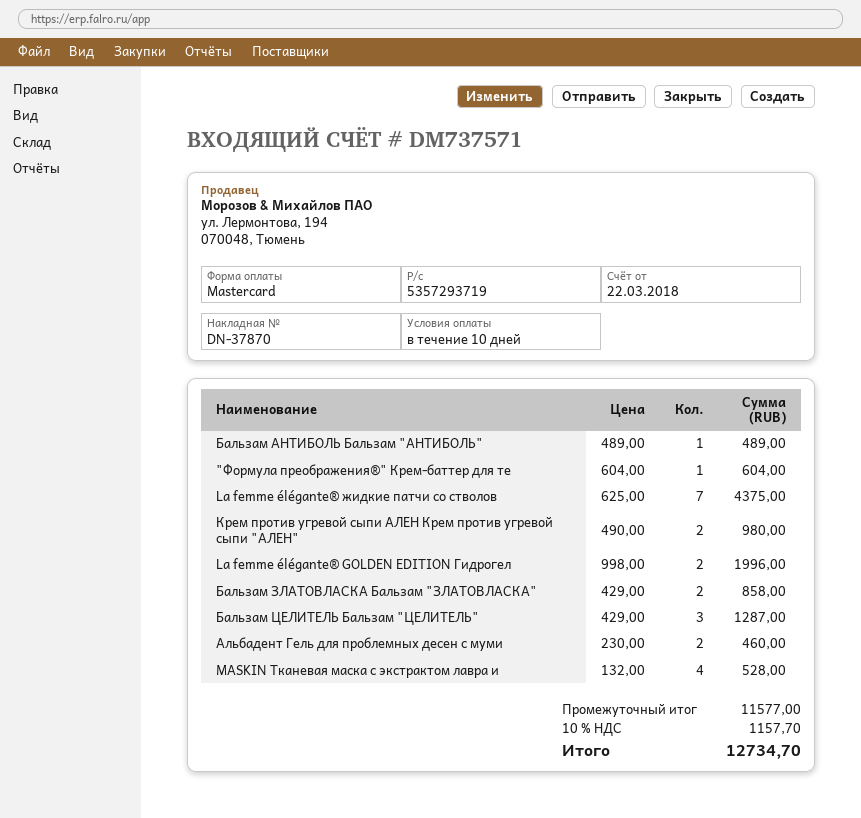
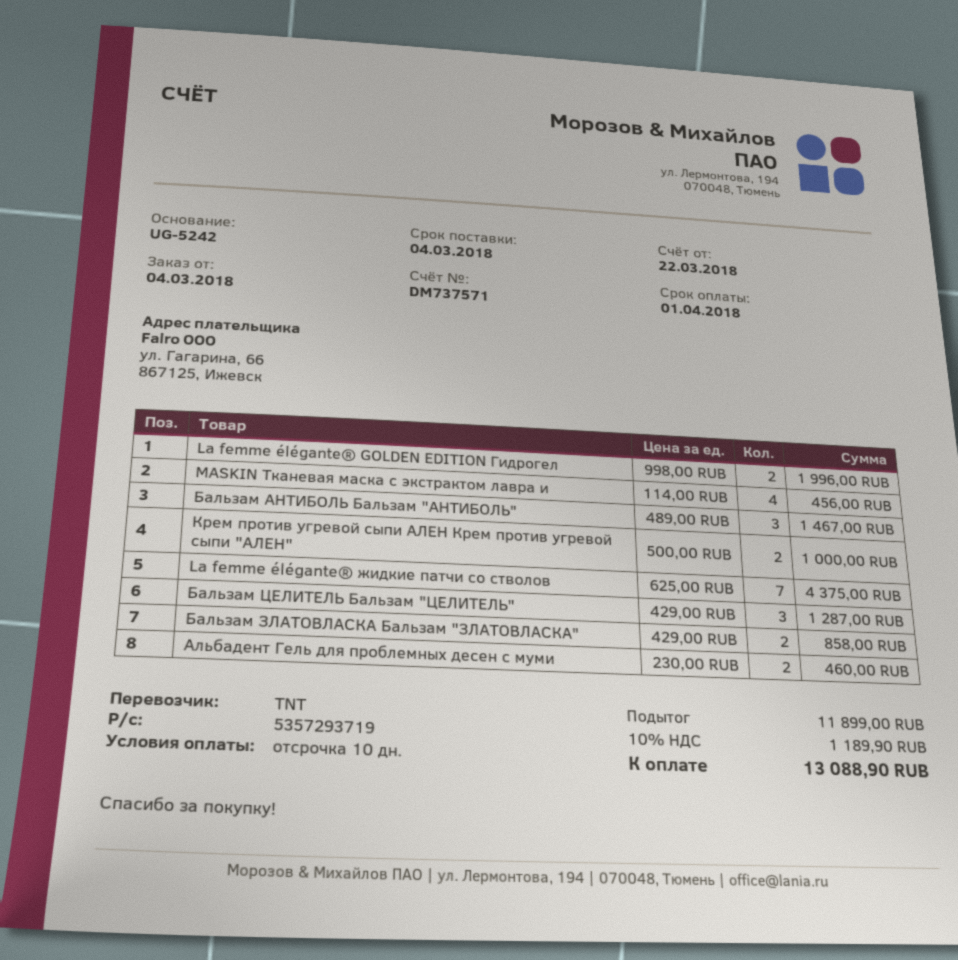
Бальзам АНТИБОЛЬ Бальзам "АНТИБОЛЬ": 1 x 489.00 = 489.00 -> 3 x 489.00 = 1467.00
"Формула преображения®" Крем-баттер для те: 1 x 604.00 = 604.00 -> none
Крем против угревой сыпи АЛЕН Крем против угревой сыпи "АЛЕН": 2 x 490.00 = 980.00 -> 2 x 500.00 = 1000.00
MASKIN Тканевая маска с экстрактом лавра и: 4 x 132.00 = 528.00 -> 4 x 114.00 = 456.00
subtotal: 11577.00 -> 11899.00
tax: 10% = 1157.70 -> 10% = 1189.90
total: 12734.70 -> 13088.90

